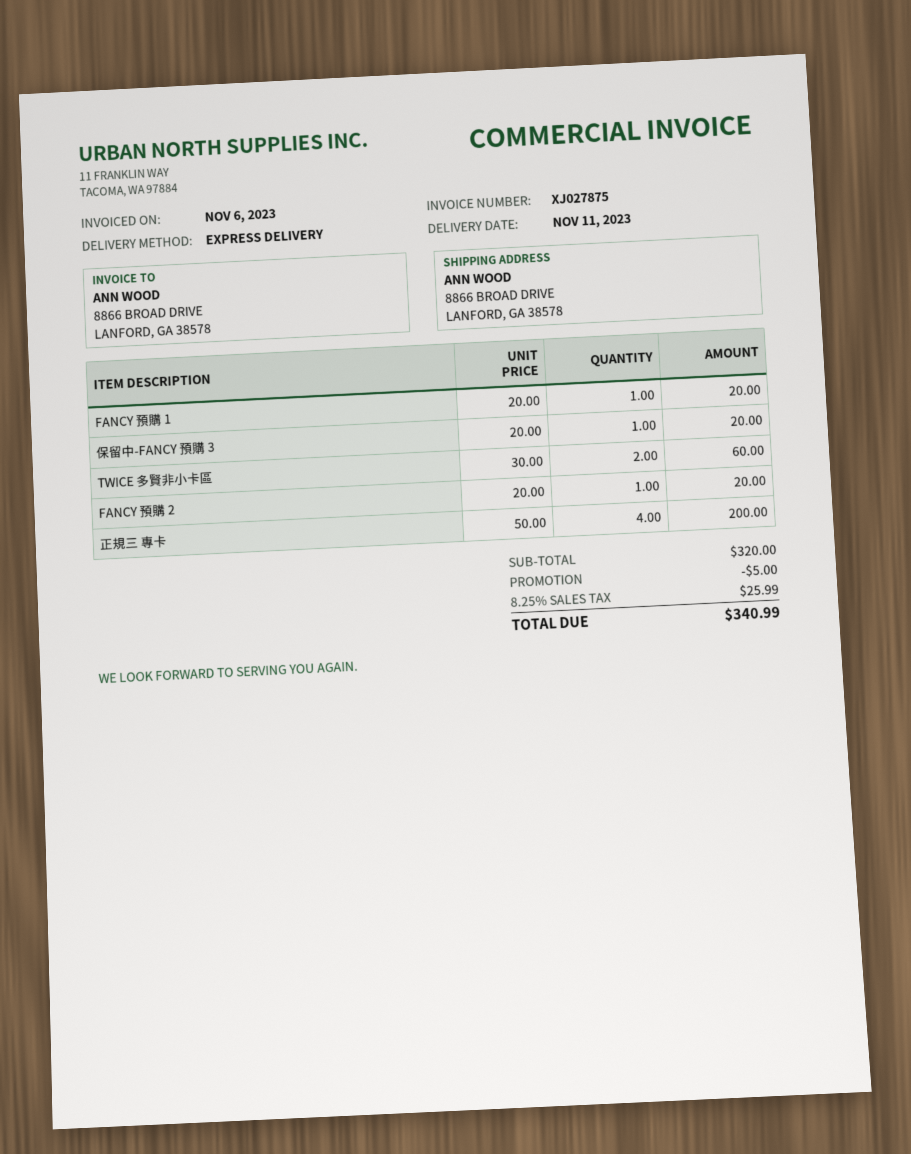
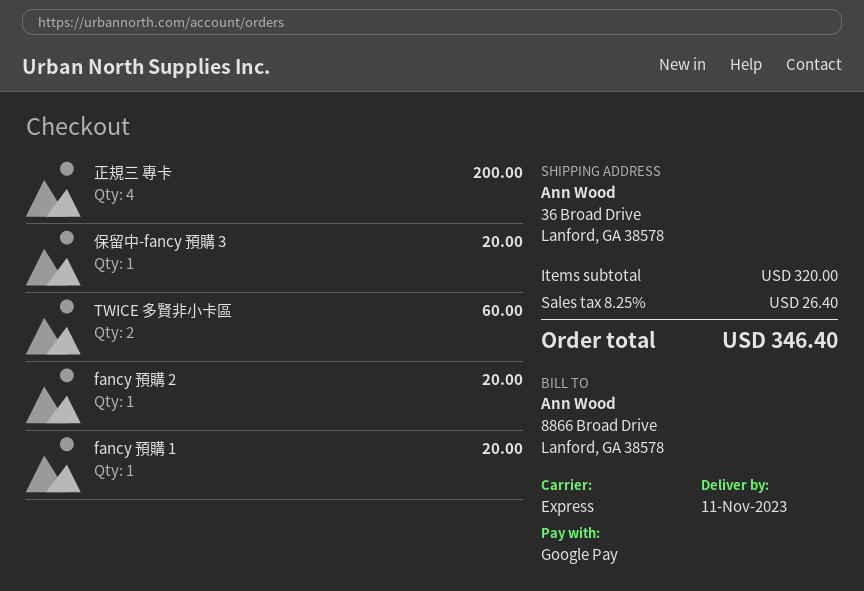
ship to: 8866 BROAD DRIVE, LANFORD, GA 38578 -> 36 Broad Drive, Lanford, GA 38578
discount: 5.00 -> none
tax: 8.25% = 25.99 -> 8.25% = 26.40
total: 340.99 -> 346.40

